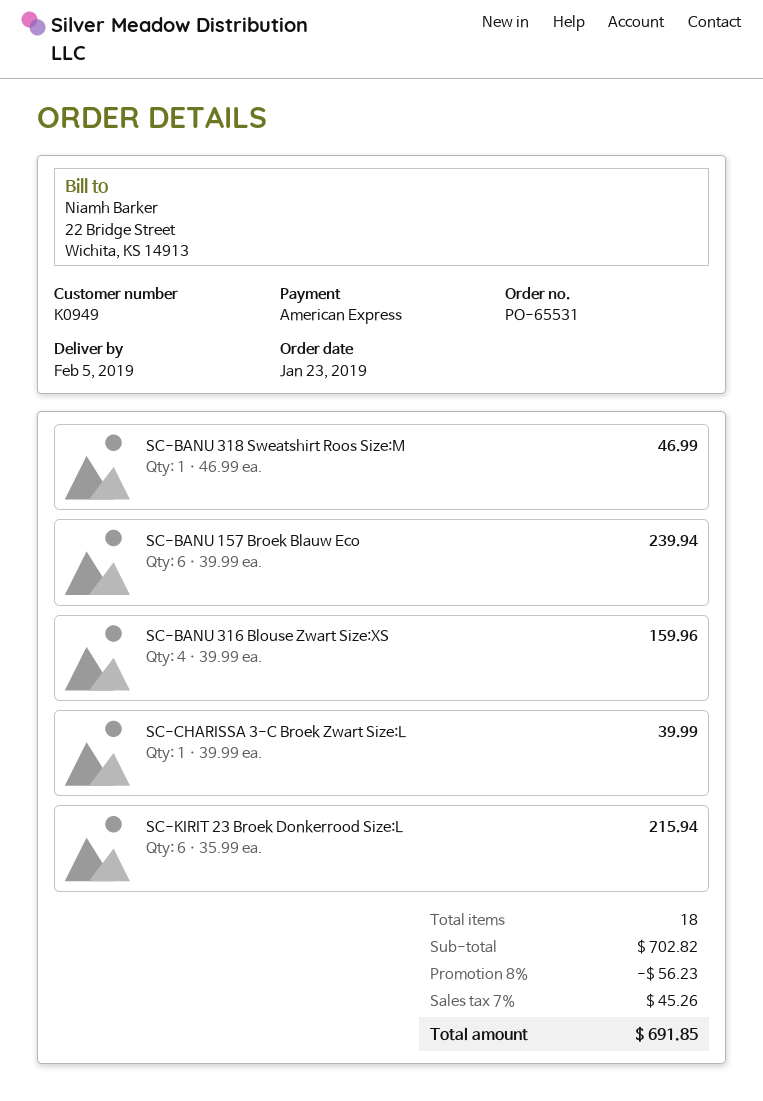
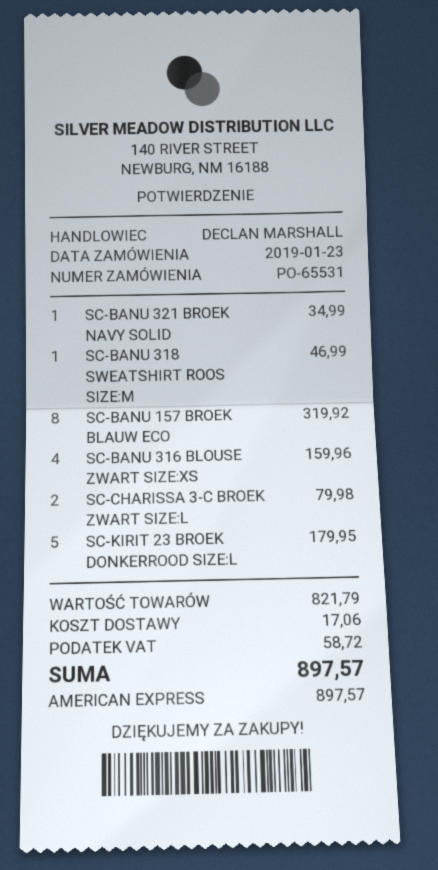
SC-BANU 157 Broek Blauw Eco: 6 for 239.94 -> 8 for 319.92
SC-CHARISSA 3-C Broek Zwart Size:L: 1 for 39.99 -> 2 for 79.98
SC-KIRIT 23 Broek Donkerrood Size:L: 6 for 215.94 -> 5 for 179.95
SC-BANU 321 BROEK NAVY SOLID: none -> 1 for 34.99
subtotal: 702.82 -> 821.79
discount: 8% = 56.23 -> none
shipping: none -> 17.06
tax: 45.26 -> 58.72
total: 691.85 -> 897.57

